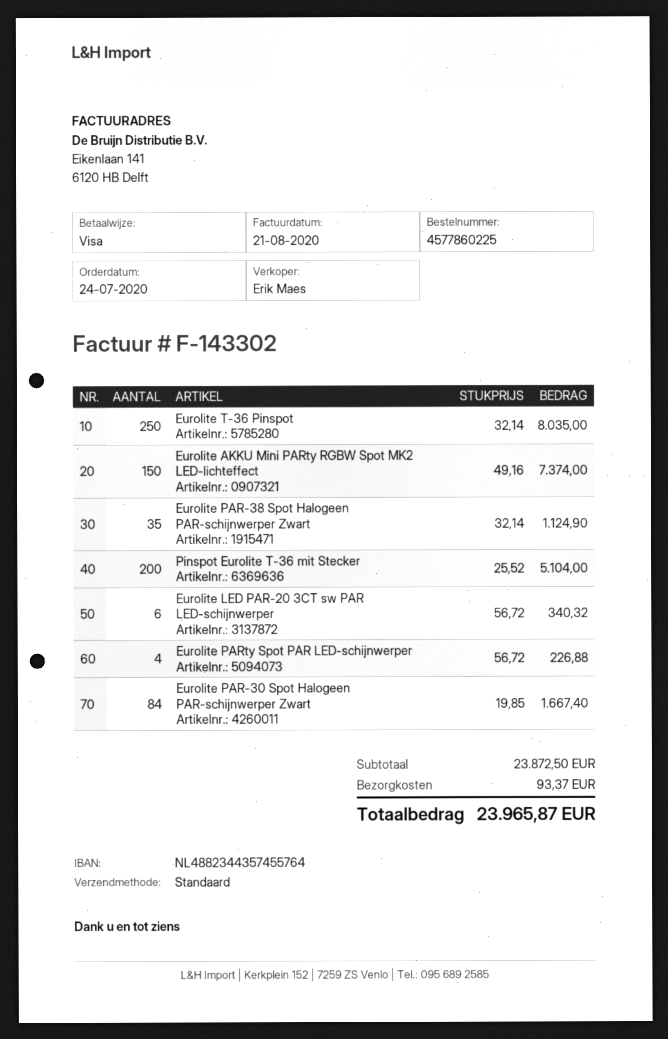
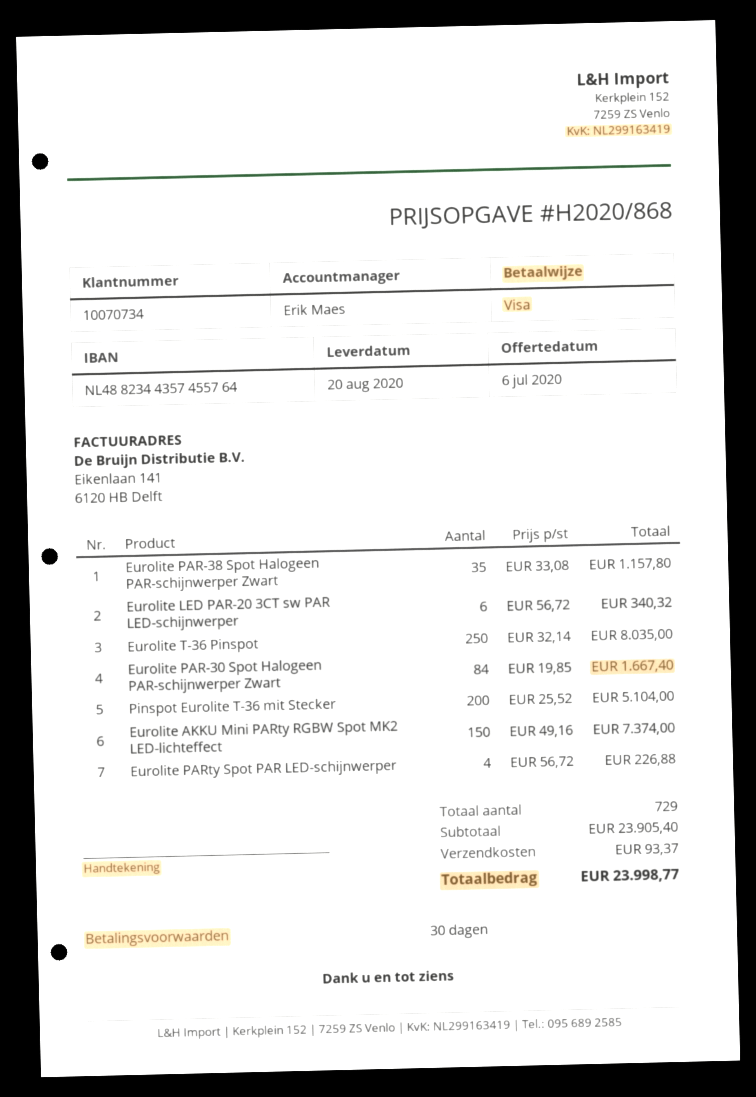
Eurolite PAR-38 Spot Halogeen PAR-schijnwerper Zwart: 35 x 32.14 = 1124.90 -> 35 x 33.08 = 1157.80
subtotal: 23872.50 -> 23905.40
total: 23965.87 -> 23998.77

